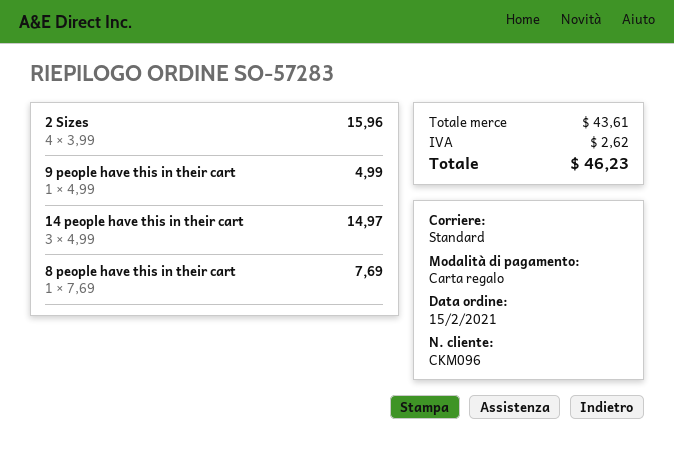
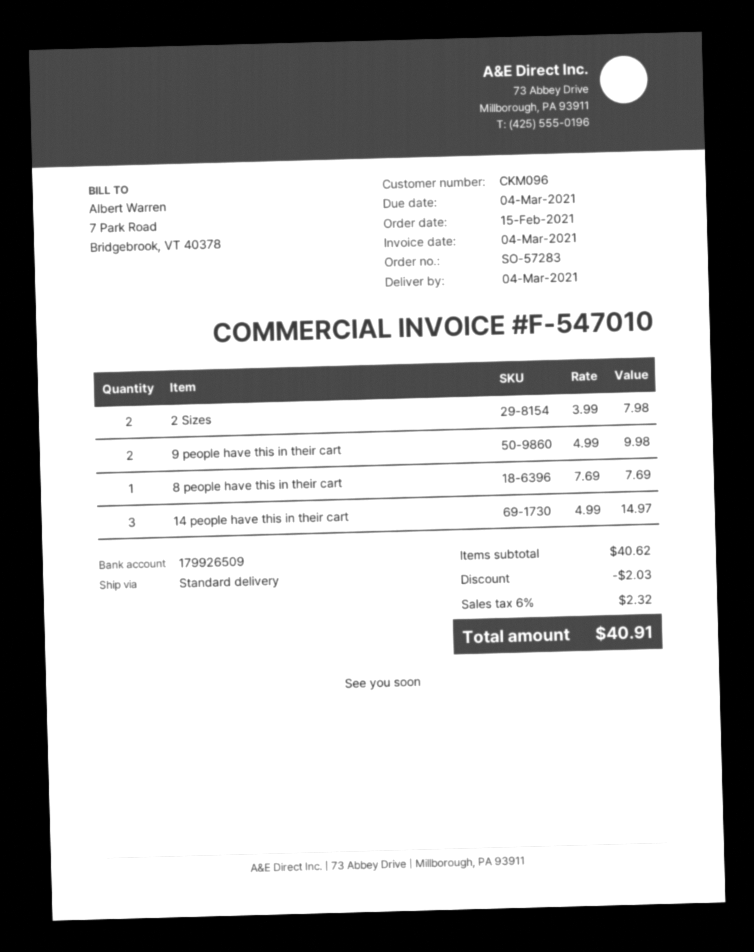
2 Sizes: 4 x 3.99 = 15.96 -> 2 x 3.99 = 7.98
9 people have this in their cart: 1 x 4.99 = 4.99 -> 2 x 4.99 = 9.98
subtotal: 43.61 -> 40.62
discount: none -> 2.03
tax: 2.62 -> 2.32
total: 46.23 -> 40.91

